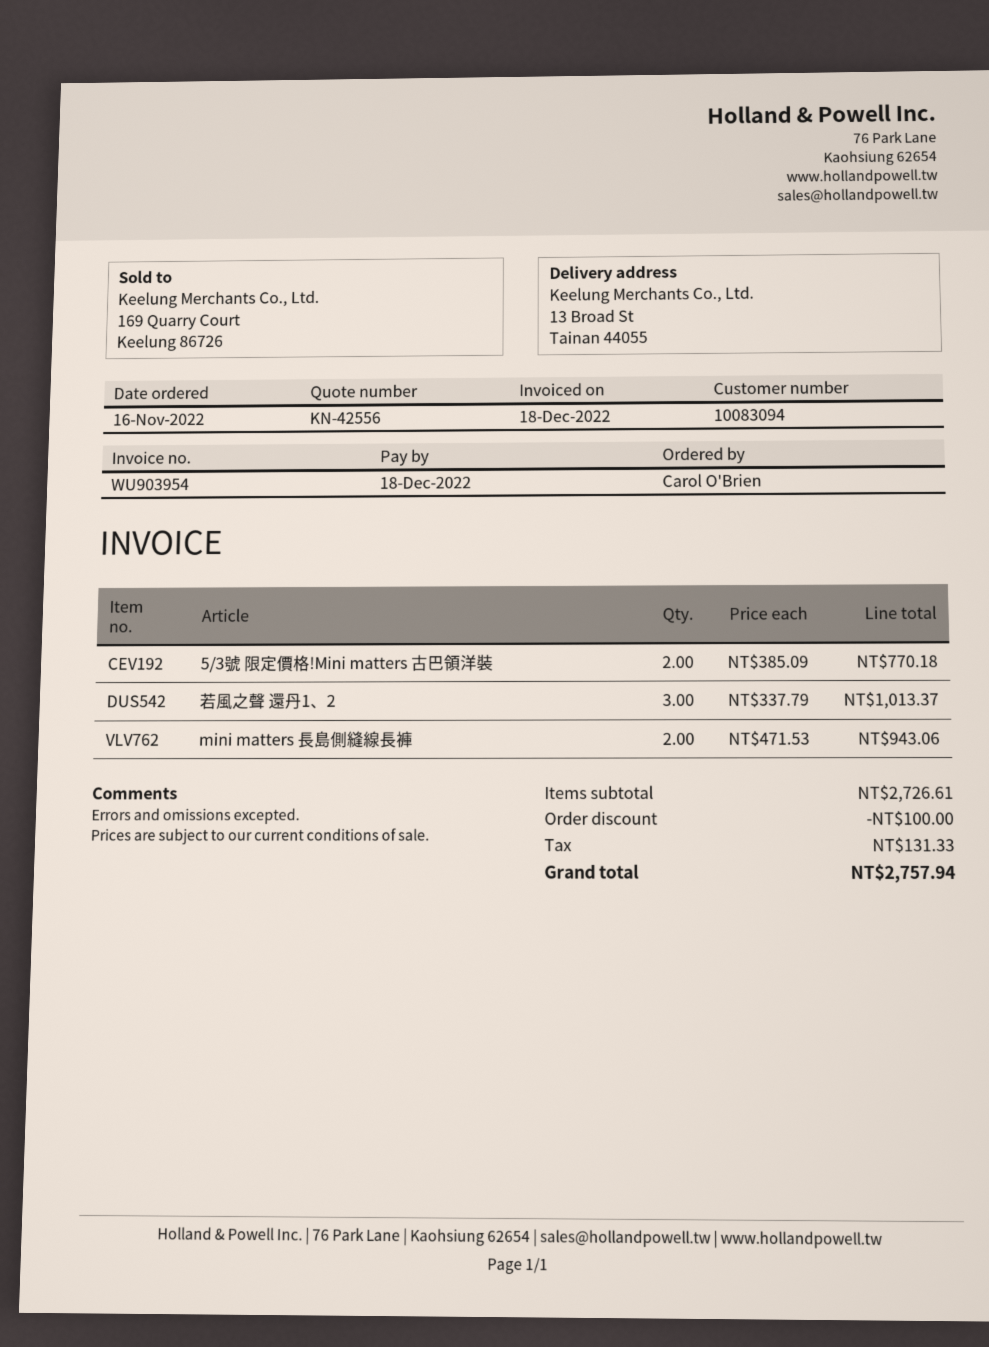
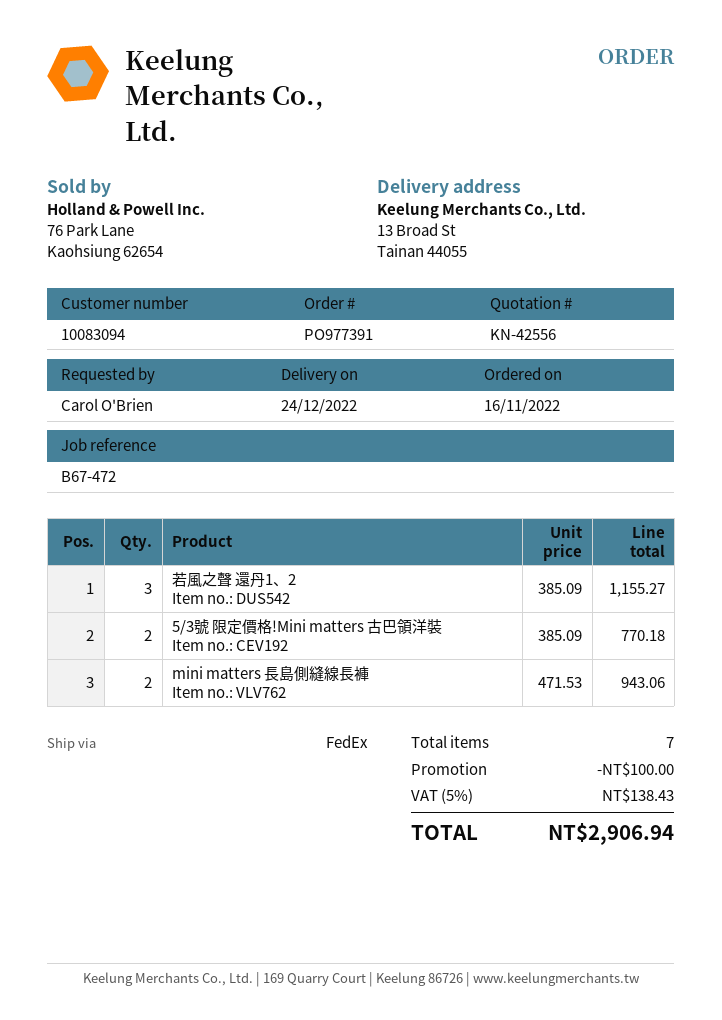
若風之聲 還丹1、2: 3 x 337.79 = 1013.37 -> 3 x 385.09 = 1155.27
tax: 131.33 -> 138.43
total: 2757.94 -> 2906.94

